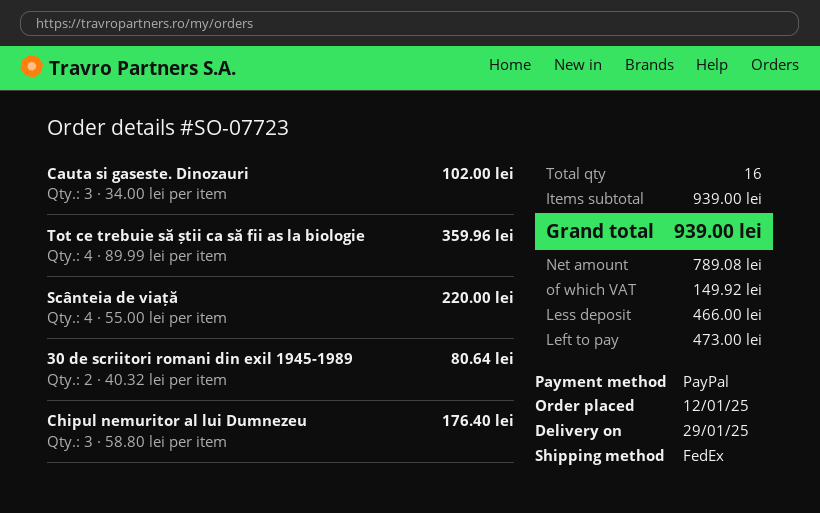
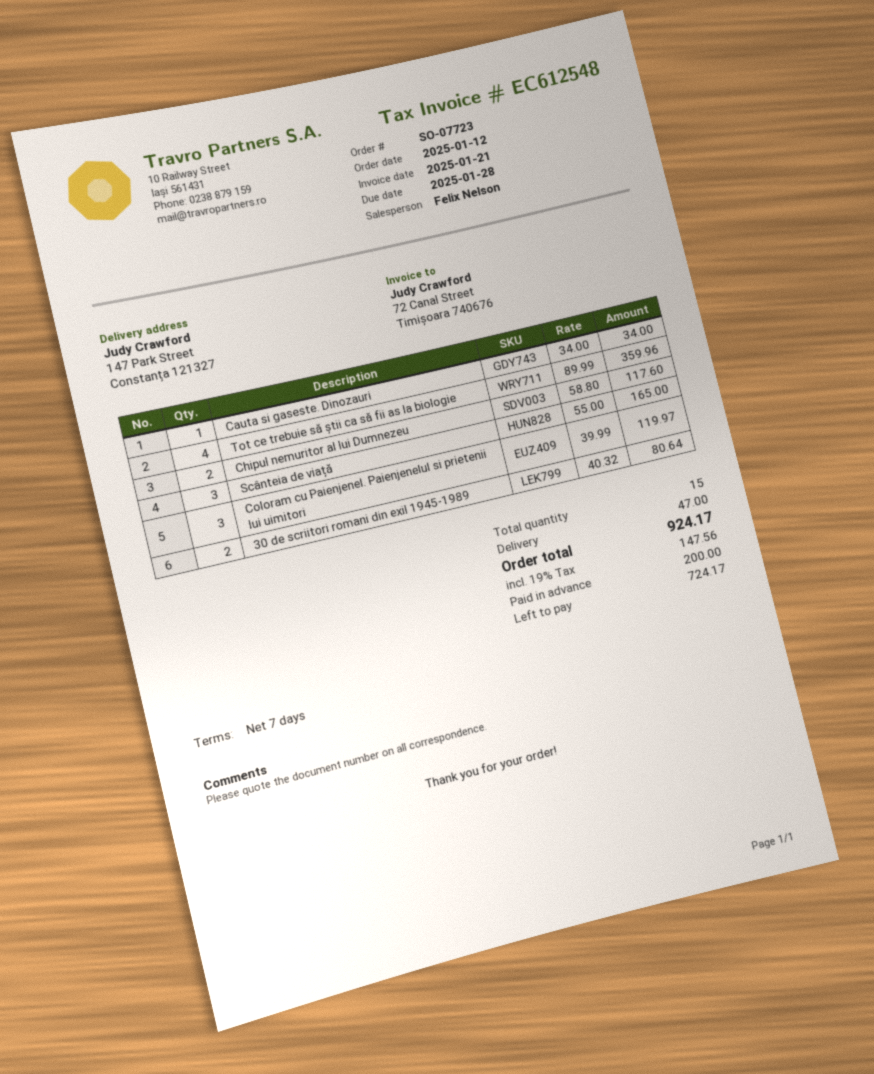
Cauta si gaseste. Dinozauri: 3 x 34.00 = 102.00 -> 1 x 34.00 = 34.00
Scânteia de viață: 4 x 55.00 = 220.00 -> 3 x 55.00 = 165.00
Chipul nemuritor al lui Dumnezeu: 3 x 58.80 = 176.40 -> 2 x 58.80 = 117.60
Coloram cu Paienjenel. Paienjenelul si prietenii lui uimitori: none -> 3 x 39.99 = 119.97
total quantity: 16 -> 15
shipping: none -> 47.00
tax: 149.92 -> 147.56
total: 939.00 -> 924.17
deposit: 466.00 -> 200.00
balance: 473.00 -> 724.17

